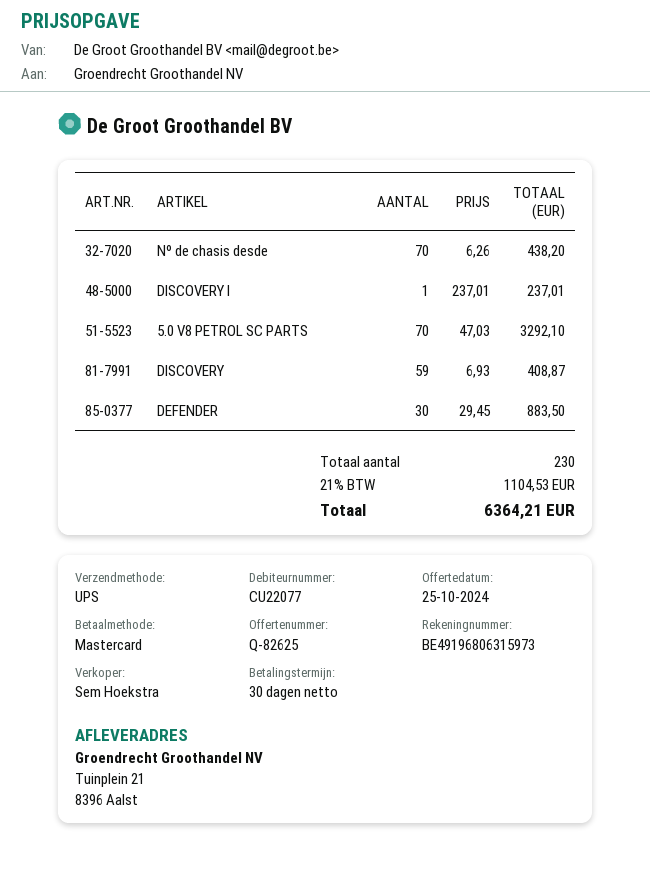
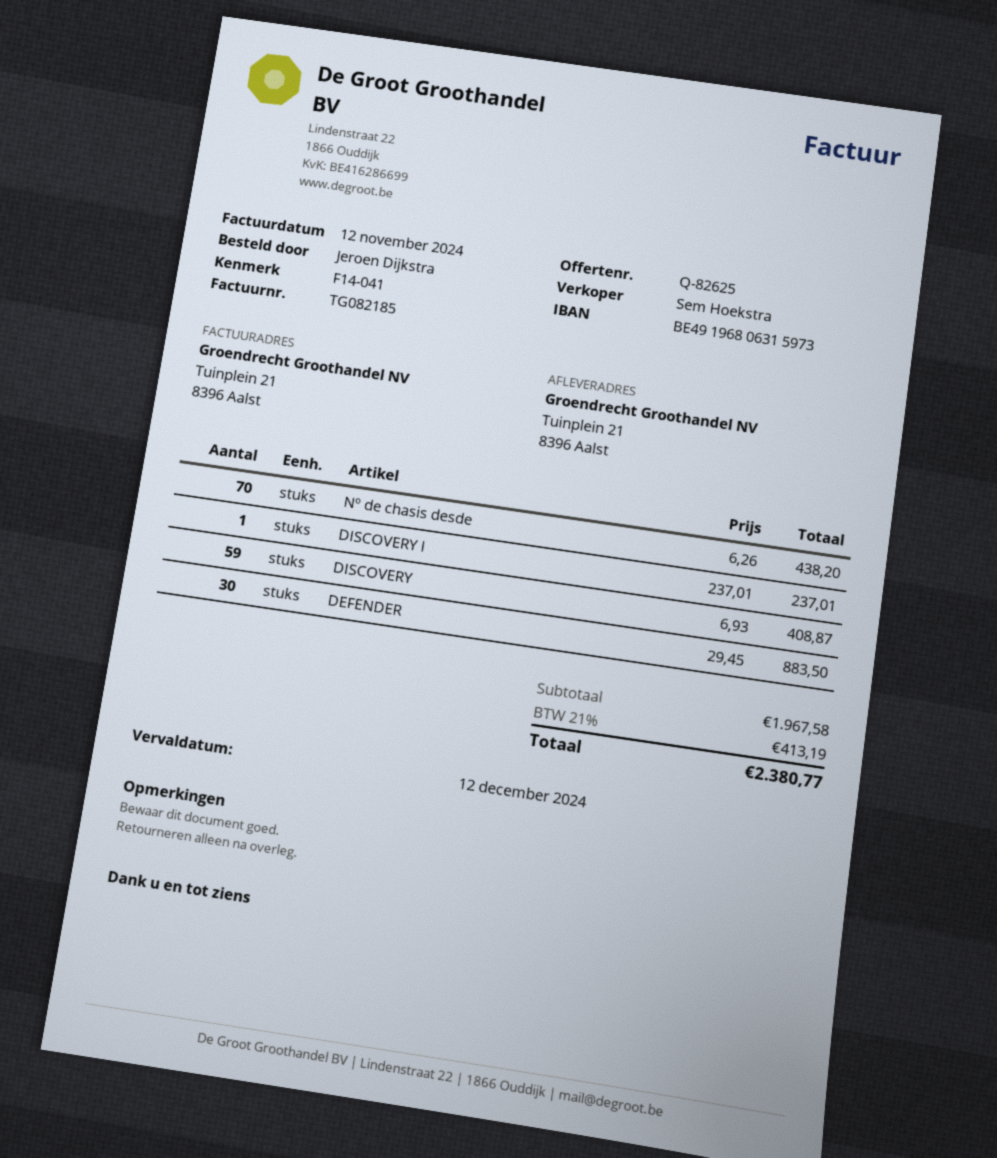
5.0 V8 PETROL SC PARTS: 70 x 47.03 = 3292.10 -> none
tax: 21% = 1104.53 -> 21% = 413.19
total: 6364.21 -> 2380.77

